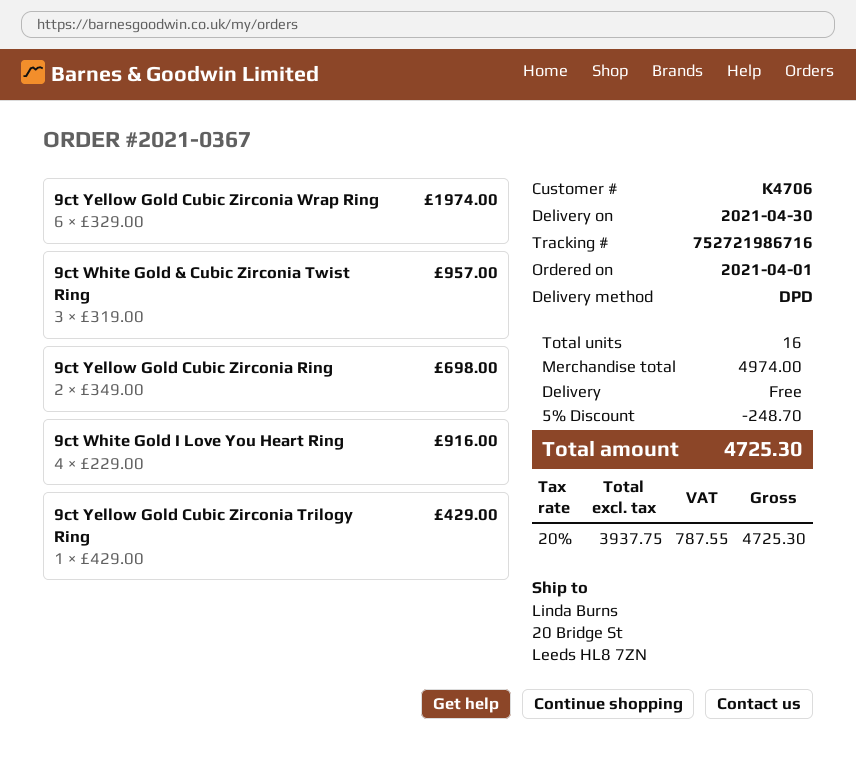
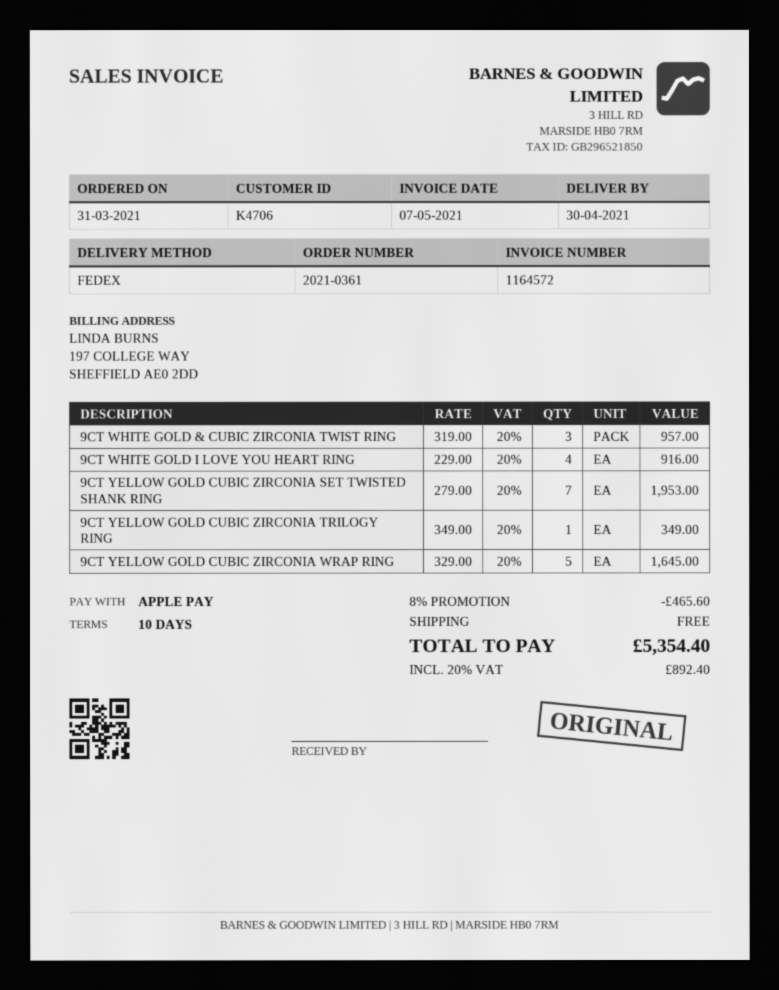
order number: 2021-0367 -> 2021-0361
order date: 2021-04-01 -> 2021-03-31
shipping method: DPD -> FedEx
9ct Yellow Gold Cubic Zirconia Wrap Ring: 6 x 329.00 = 1974.00 -> 5 x 329.00 = 1645.00
9ct Yellow Gold Cubic Zirconia Ring: 2 x 349.00 = 698.00 -> none
9ct Yellow Gold Cubic Zirconia Trilogy Ring: 1 x 429.00 = 429.00 -> 1 x 349.00 = 349.00
9CT YELLOW GOLD CUBIC ZIRCONIA SET TWISTED SHANK RING: none -> 7 x 279.00 = 1953.00
discount: 5% = 248.70 -> 8% = 465.60
tax: 20% = 787.55 -> 20% = 892.40
total: 4725.30 -> 5354.40

